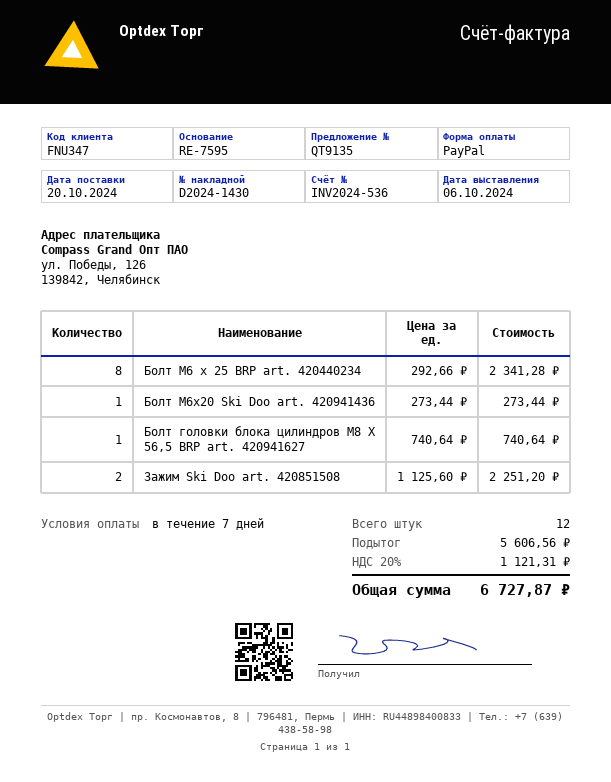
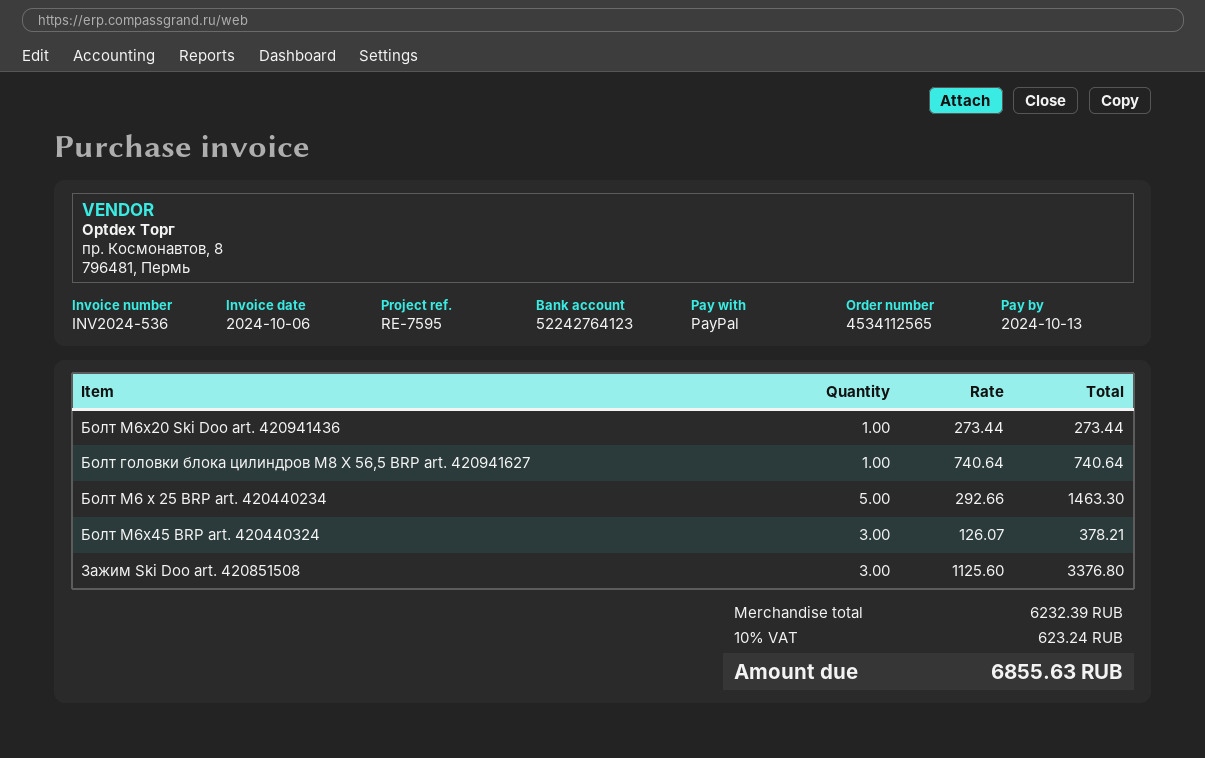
Болт М6 х 25 BRP art. 420440234: 8 x 292.66 = 2341.28 -> 5 x 292.66 = 1463.30
Зажим Ski Doo art. 420851508: 2 x 1125.60 = 2251.20 -> 3 x 1125.60 = 3376.80
Болт М6х45 BRP art. 420440324: none -> 3 x 126.07 = 378.21
subtotal: 5606.56 -> 6232.39
tax: 20% = 1121.31 -> 10% = 623.24
total: 6727.87 -> 6855.63

